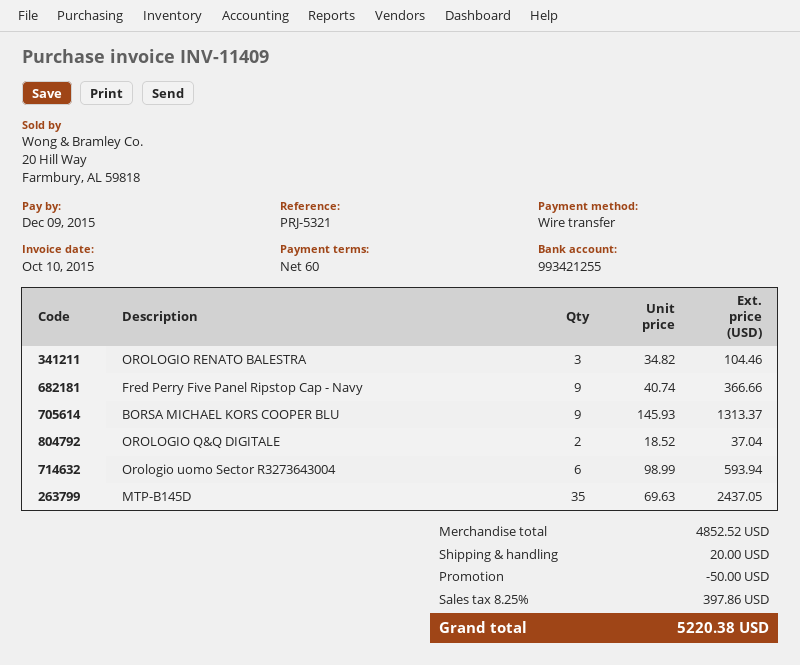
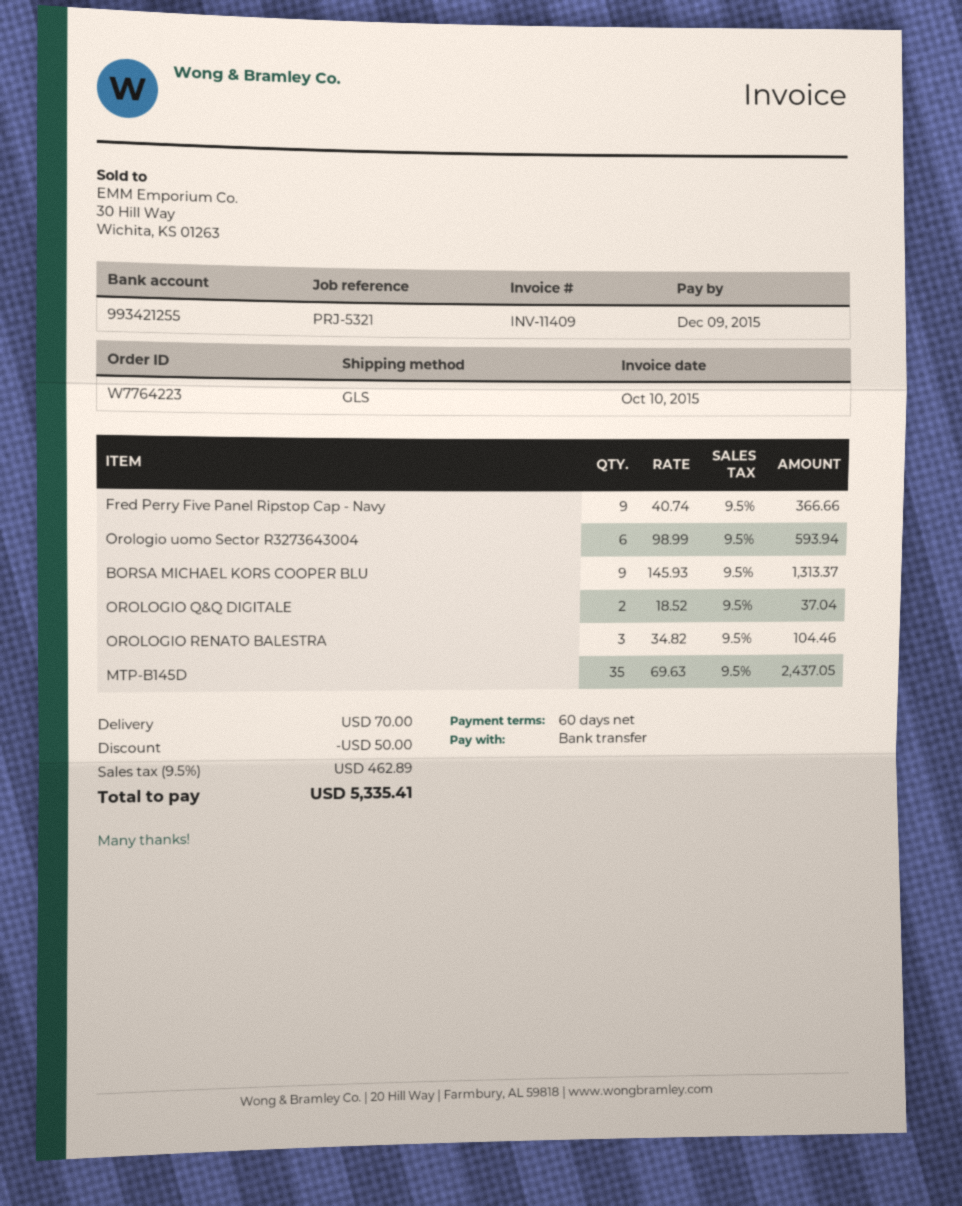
shipping: 20.00 -> 70.00
tax: 8.25% = 397.86 -> 9.5% = 462.89
total: 5220.38 -> 5335.41

